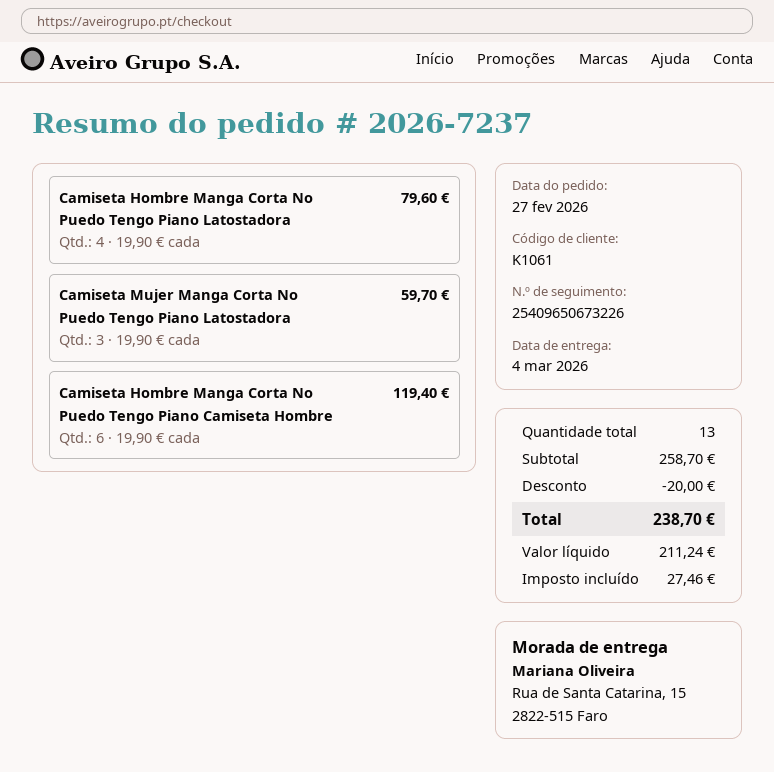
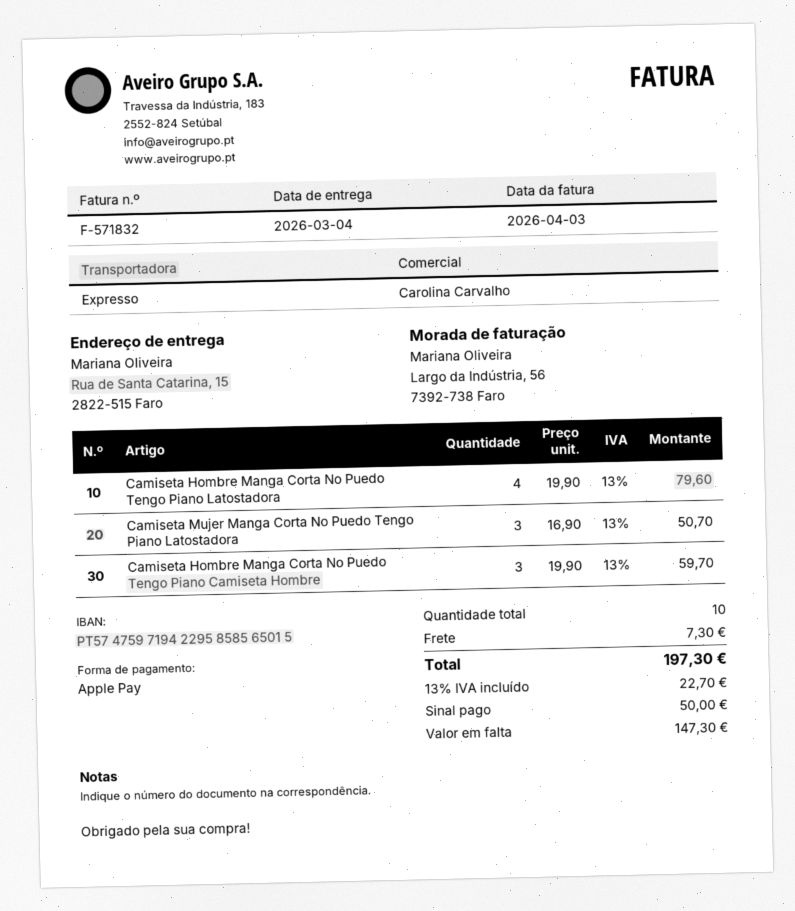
Camiseta Mujer Manga Corta No Puedo Tengo Piano Latostadora: 3 x 19.90 = 59.70 -> 3 x 16.90 = 50.70
Camiseta Hombre Manga Corta No Puedo Tengo Piano Camiseta Hombre: 6 x 19.90 = 119.40 -> 3 x 19.90 = 59.70
total quantity: 13 -> 10
discount: 20.00 -> none
shipping: none -> 7.30
tax: 27.46 -> 22.70
total: 238.70 -> 197.30

